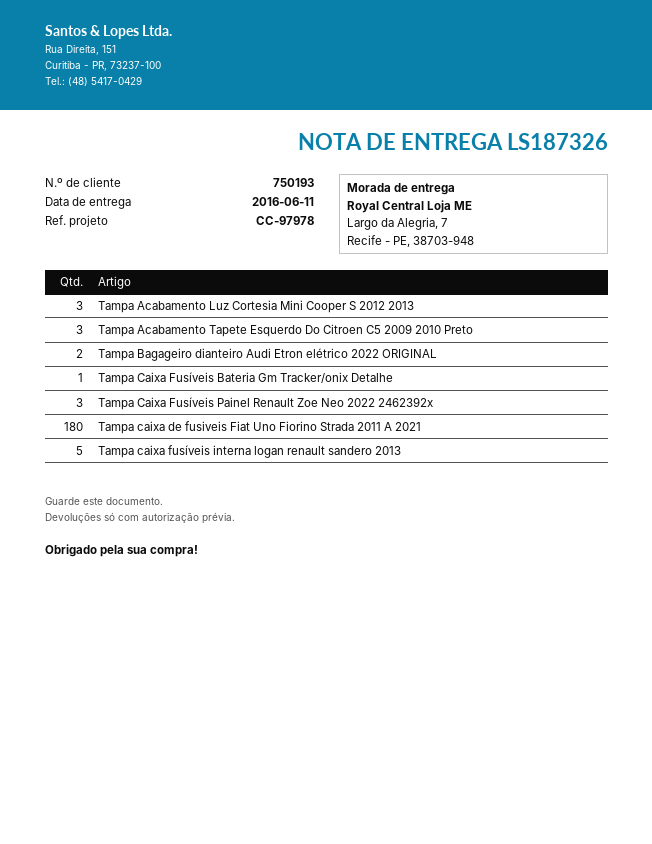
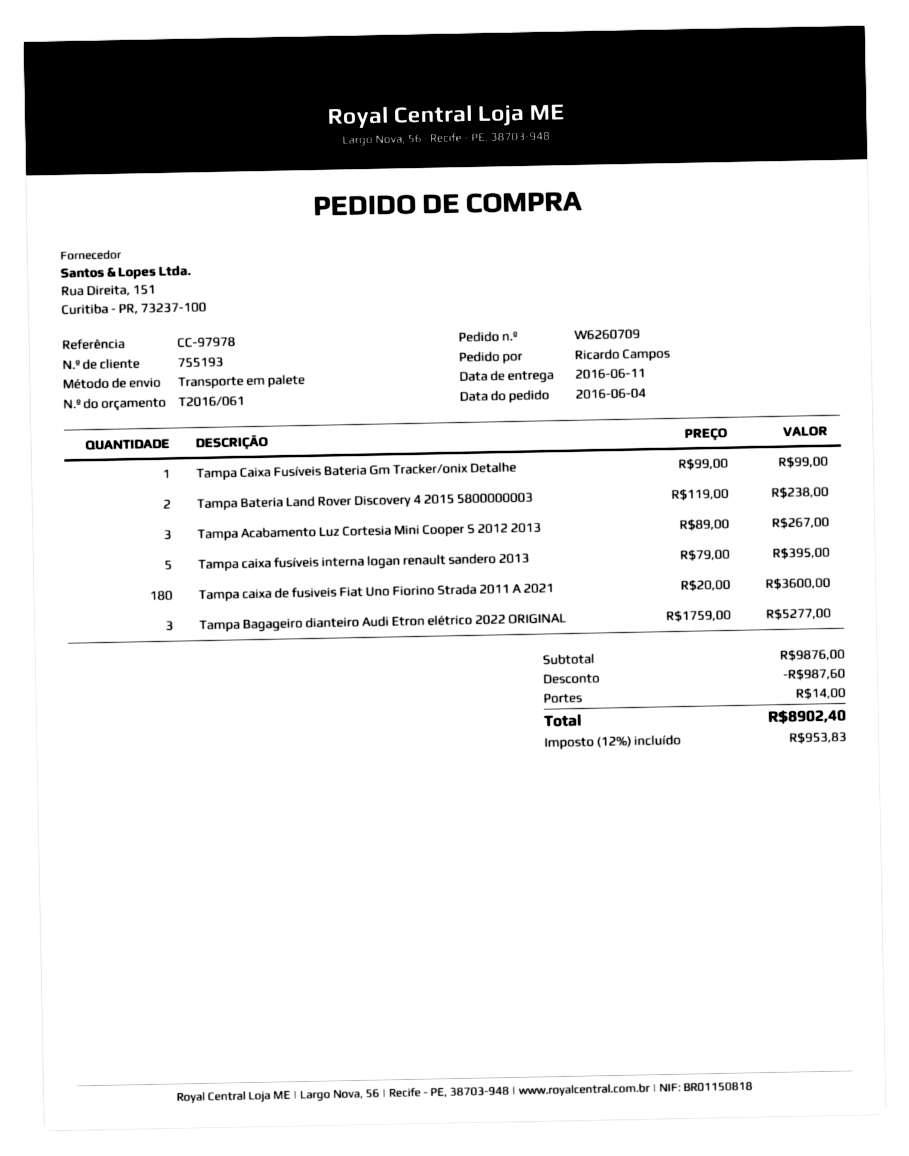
customer number: 750193 -> 755193
Tampa Acabamento Tapete Esquerdo Do Citroen C5 2009 2010 Preto: 3 -> none
Tampa Bagageiro dianteiro Audi Etron elétrico 2022 ORIGINAL: 2 -> 3
Tampa Caixa Fusíveis Painel Renault Zoe Neo 2022 2462392x: 3 -> none
Tampa Bateria Land Rover Discovery 4 2015 5800000003: none -> 2

